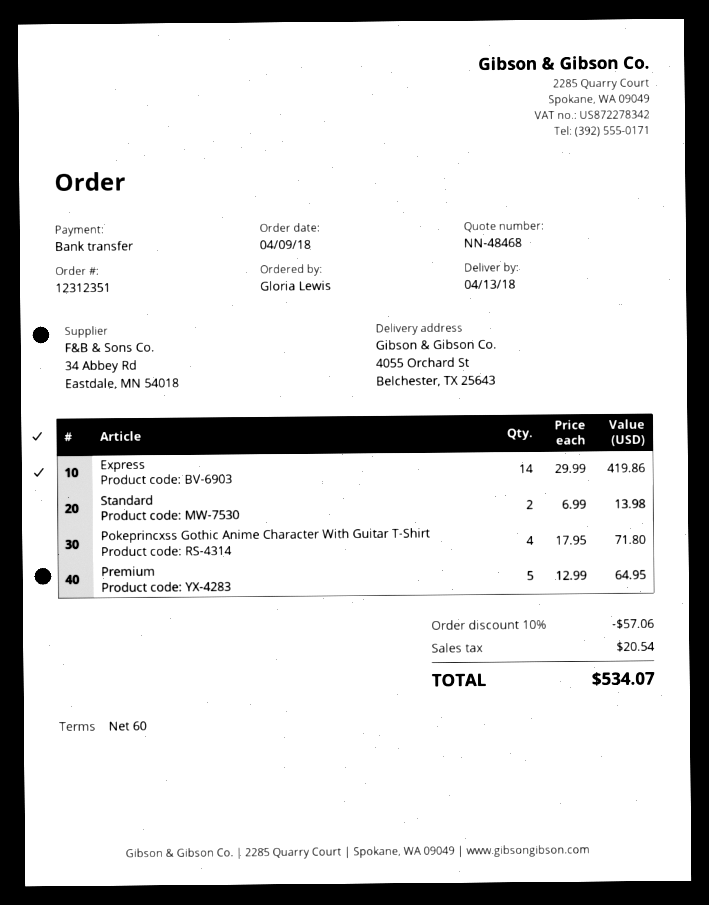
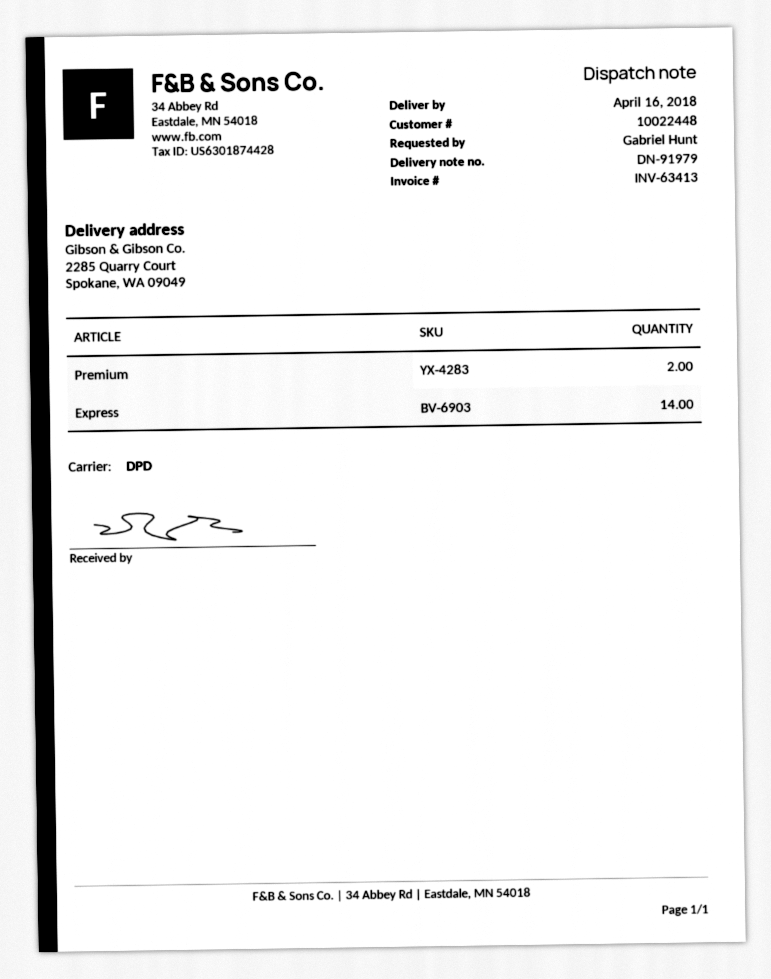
delivery date: 2018-04-13 -> 2018-04-16
ordered by: Gloria Lewis -> Gabriel Hunt
ship to: 4055 Orchard St, Belchester, TX 25643 -> 2285 Quarry Court, Spokane, WA 09049
Standard: 2 -> none
Pokeprincxss Gothic Anime Character With Guitar T-Shirt: 4 -> none
Premium: 5 -> 2

